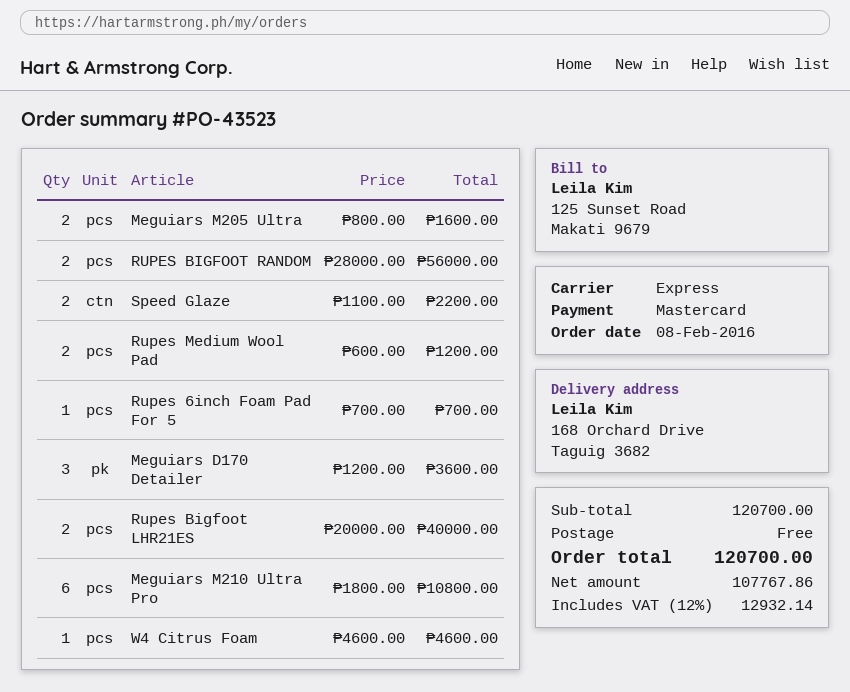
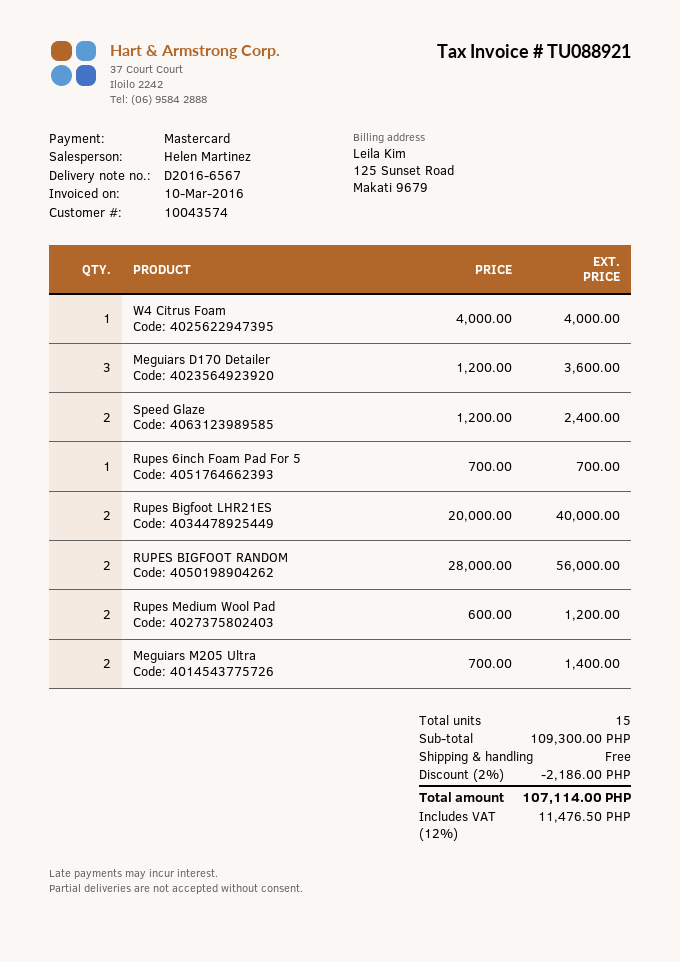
Meguiars M205 Ultra: 2 x 800.00 = 1600.00 -> 2 x 700.00 = 1400.00
Speed Glaze: 2 x 1100.00 = 2200.00 -> 2 x 1200.00 = 2400.00
Meguiars M210 Ultra Pro: 6 x 1800.00 = 10800.00 -> none
W4 Citrus Foam: 1 x 4600.00 = 4600.00 -> 1 x 4000.00 = 4000.00
subtotal: 120700.00 -> 109300.00
discount: none -> 2% = 2186.00
tax: 12% = 12932.14 -> 12% = 11476.50
total: 120700.00 -> 107114.00

